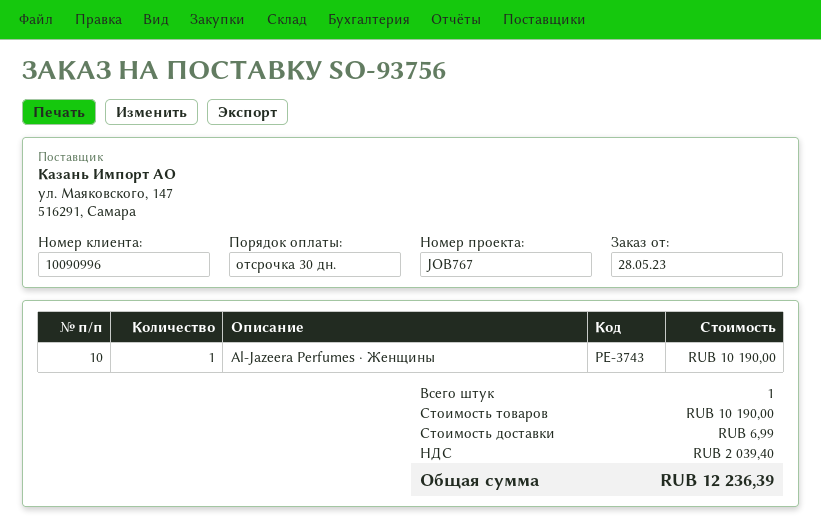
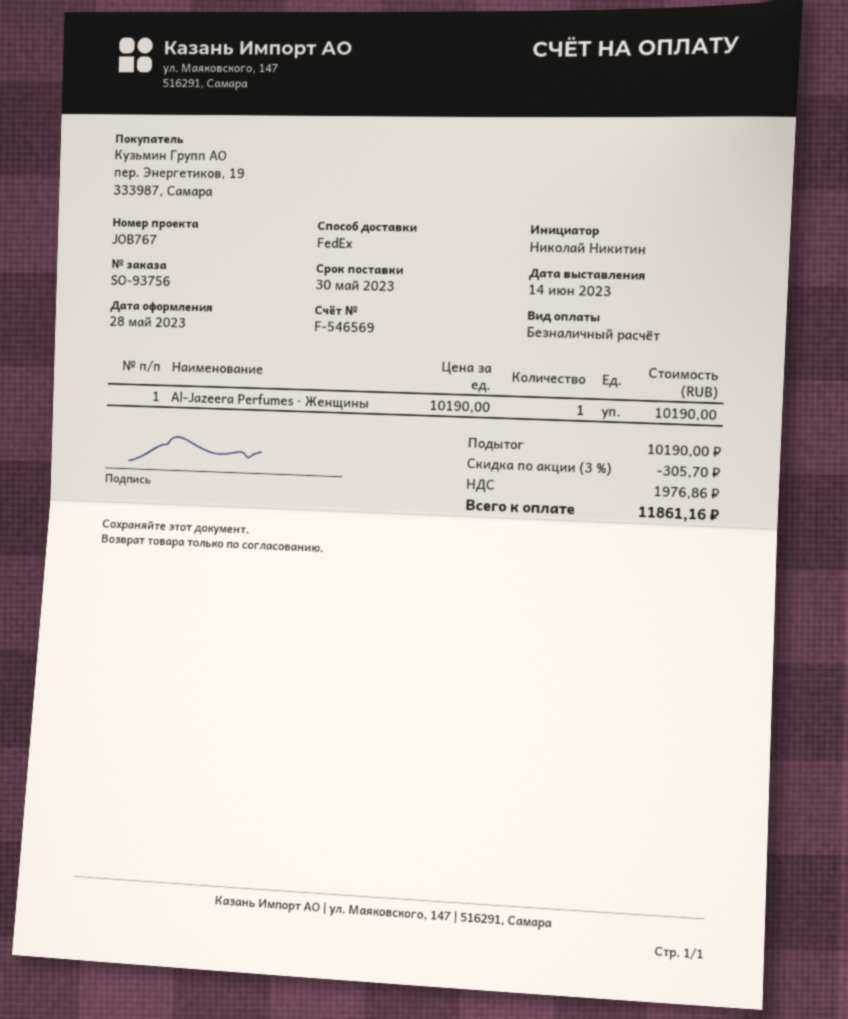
discount: none -> 3% = 305.70
shipping: 6.99 -> none
tax: 2039.40 -> 1976.86
total: 12236.39 -> 11861.16

